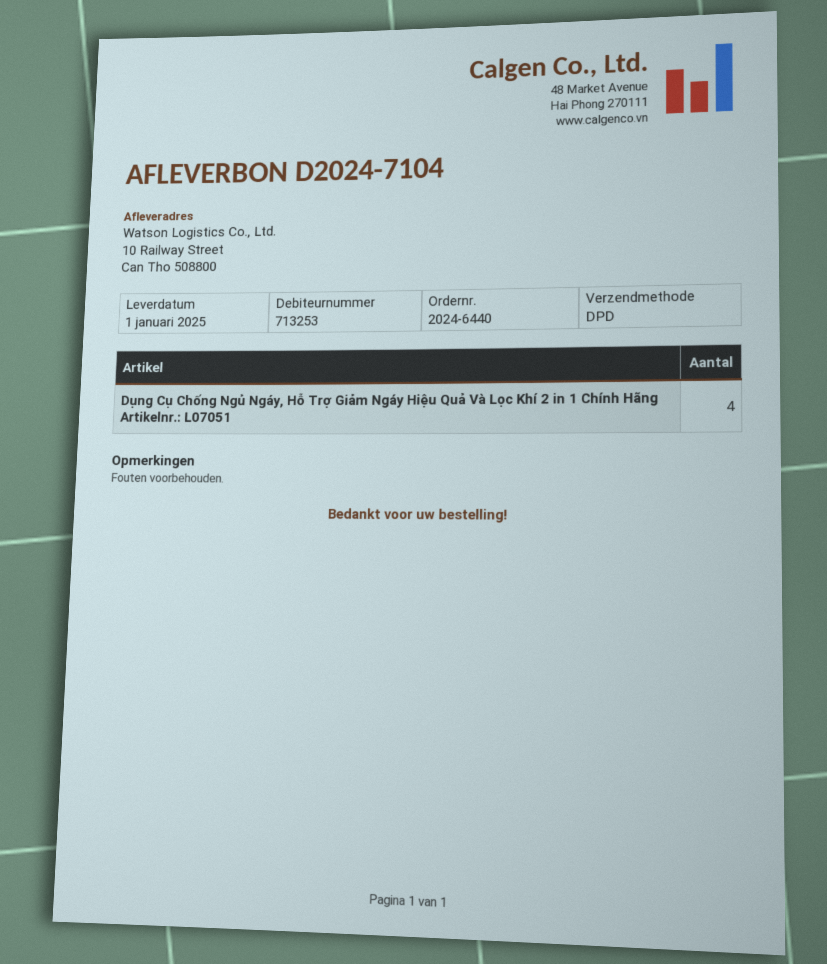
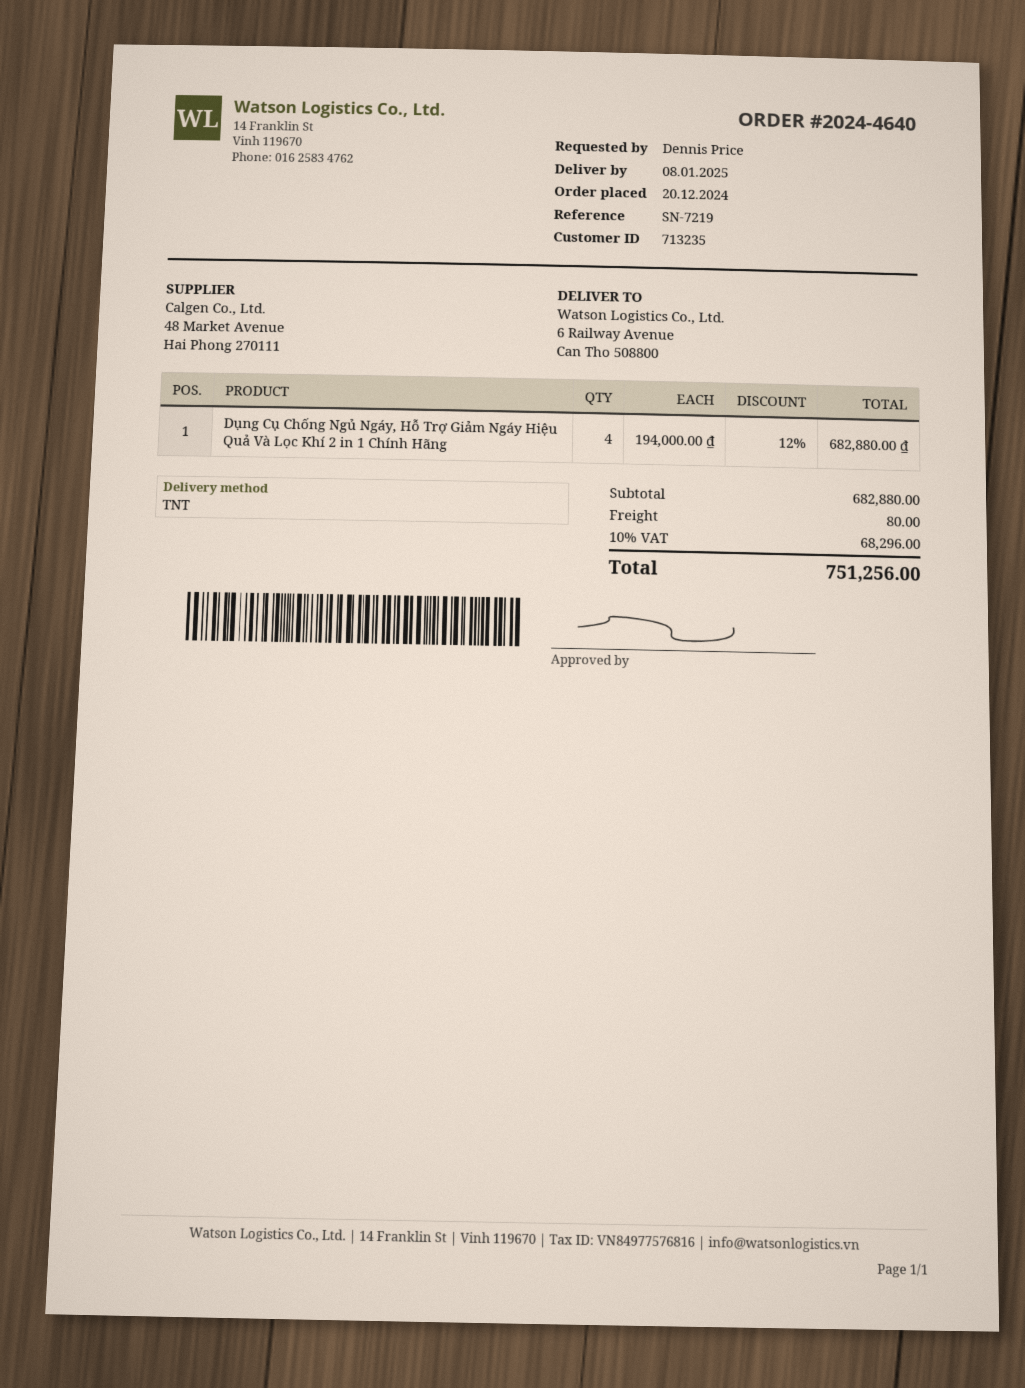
order number: 2024-6440 -> 2024-4640
delivery date: 2025-01-01 -> 2025-01-08
customer number: 713253 -> 713235
shipping method: DPD -> TNT
ship to: 10 Railway Street, Can Tho 508800 -> 6 Railway Avenue, Can Tho 508800

